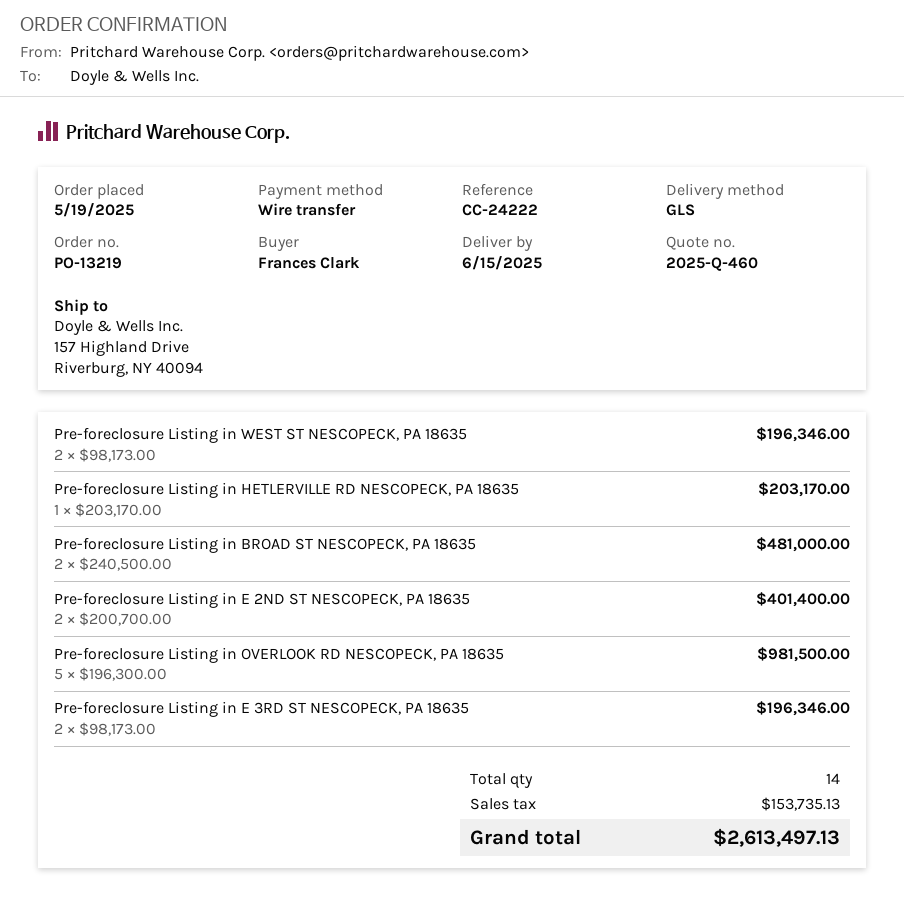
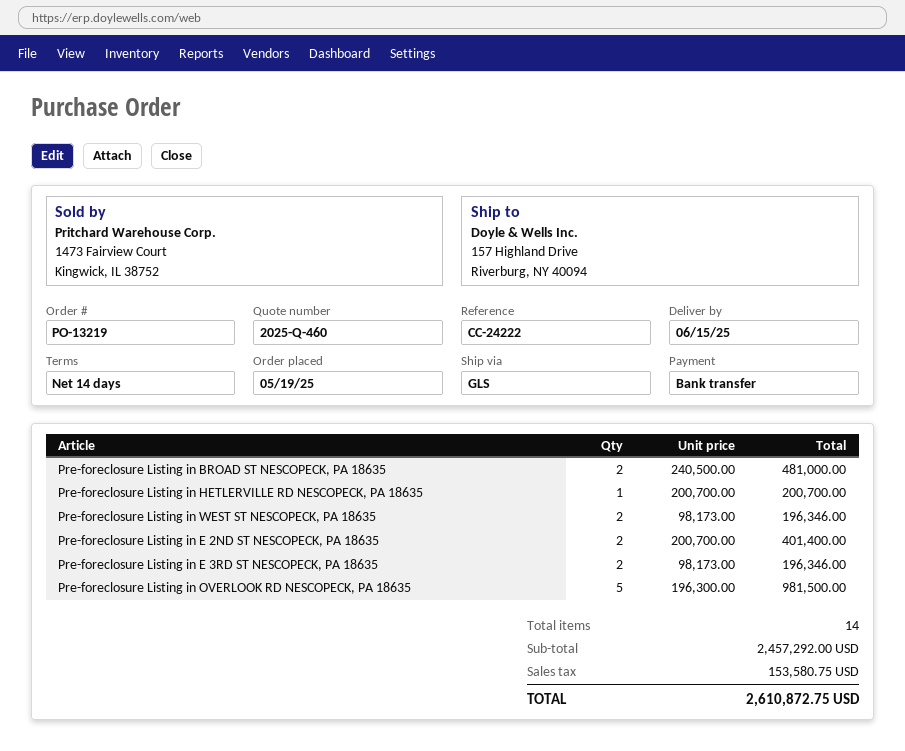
Pre-foreclosure Listing in HETLERVILLE RD NESCOPECK, PA 18635: 1 x 203170.00 = 203170.00 -> 1 x 200700.00 = 200700.00
tax: 153735.13 -> 153580.75
total: 2613497.13 -> 2610872.75

